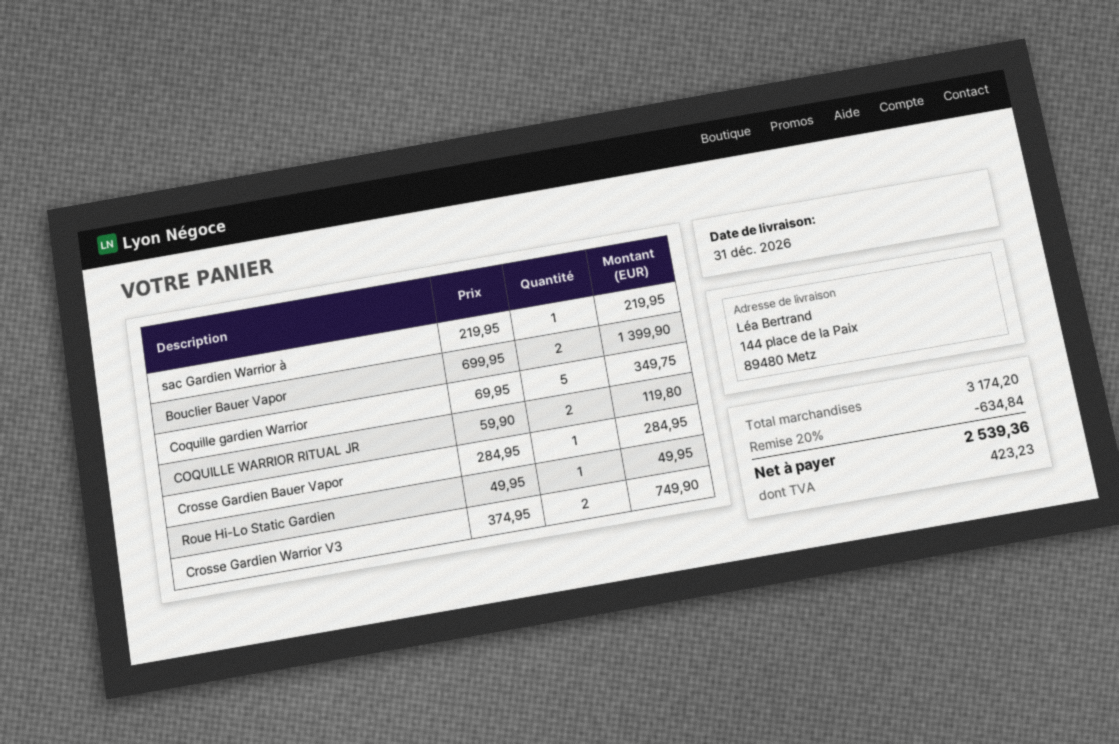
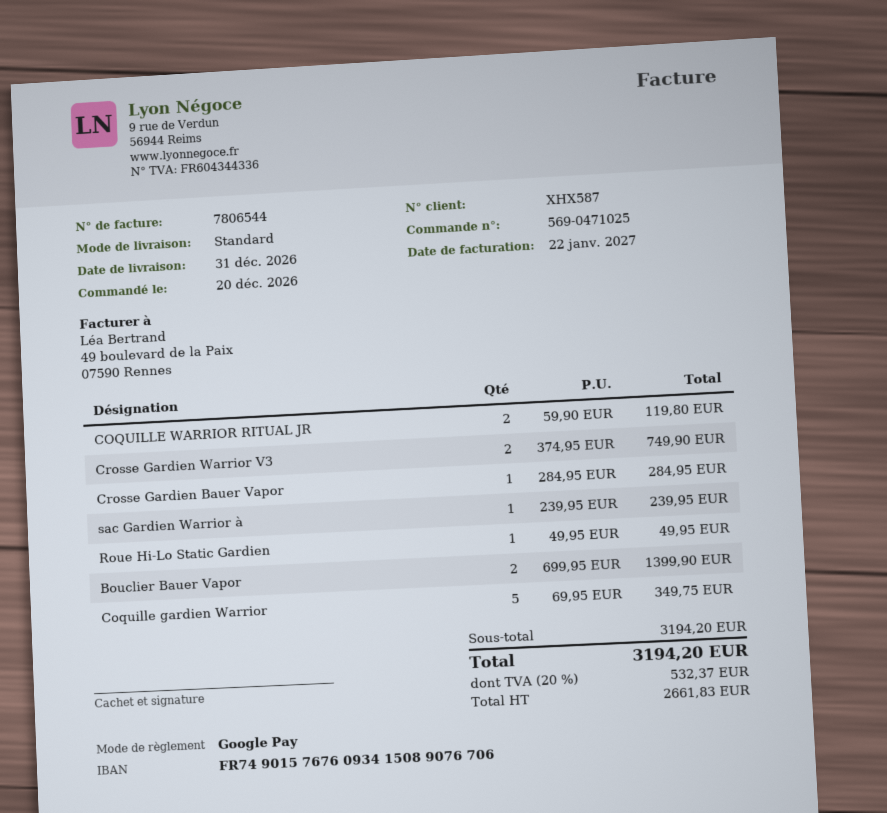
sac Gardien Warrior à: 1 x 219.95 = 219.95 -> 1 x 239.95 = 239.95
subtotal: 3174.20 -> 3194.20
discount: 20% = 634.84 -> none
tax: 423.23 -> 532.37
total: 2539.36 -> 3194.20

